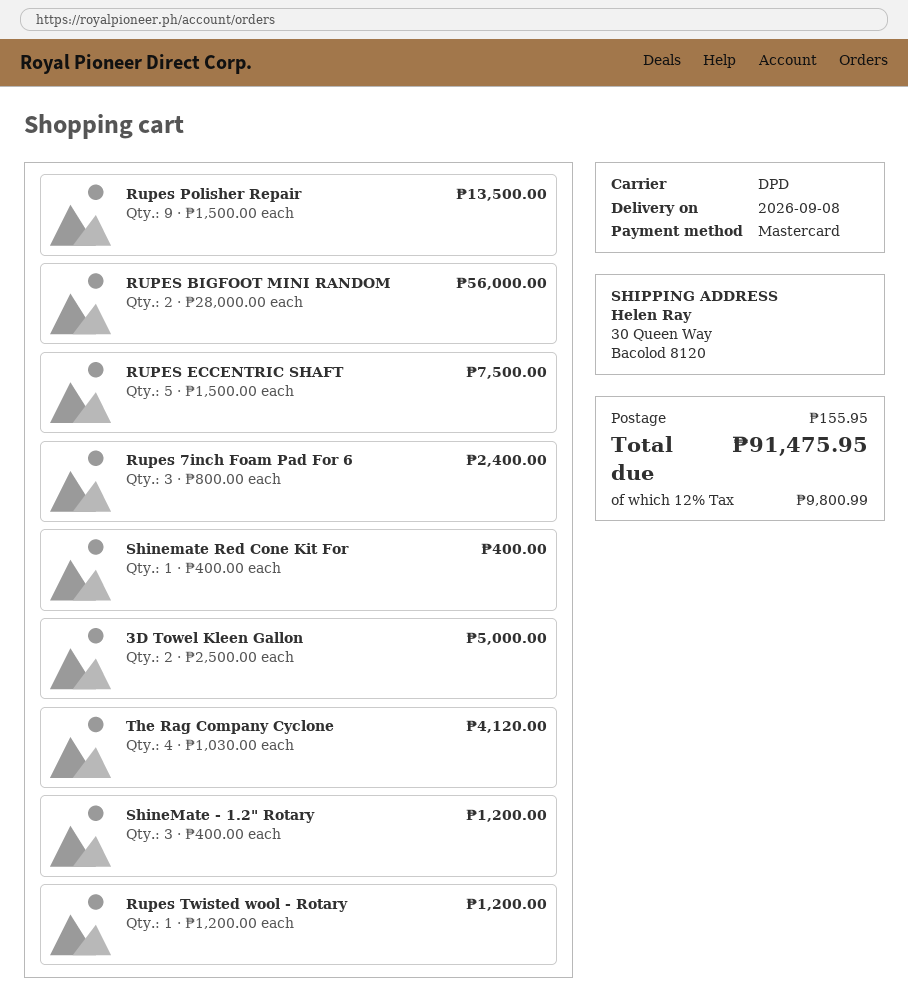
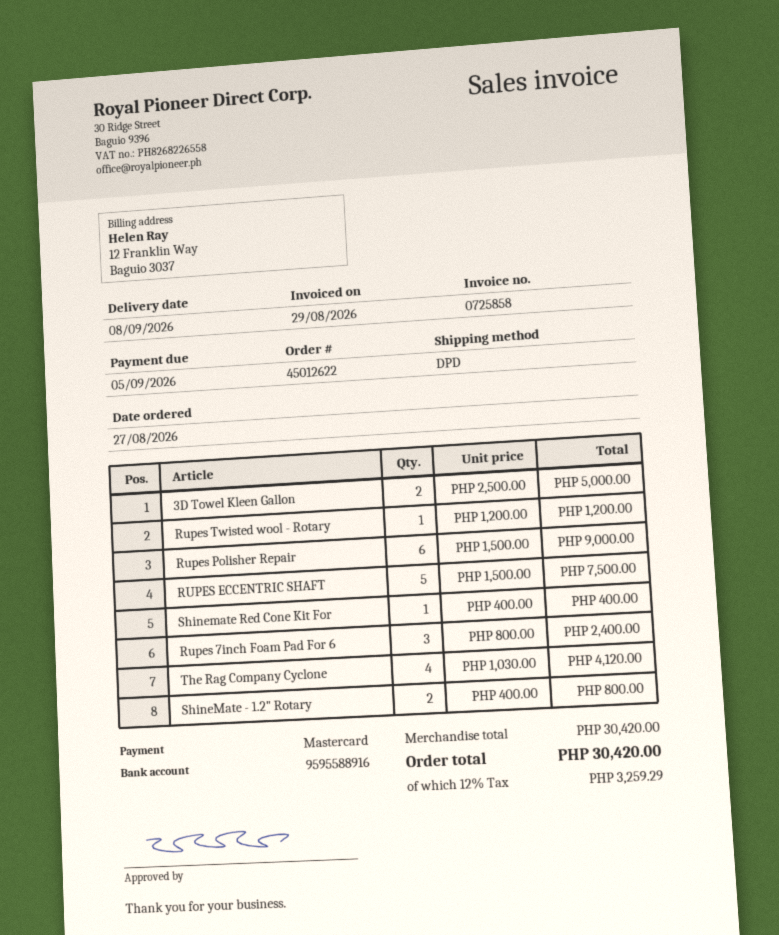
Rupes Polisher Repair: 9 x 1500.00 = 13500.00 -> 6 x 1500.00 = 9000.00
RUPES BIGFOOT MINI RANDOM: 2 x 28000.00 = 56000.00 -> none
ShineMate - 1.2" Rotary: 3 x 400.00 = 1200.00 -> 2 x 400.00 = 800.00
shipping: 155.95 -> none
tax: 12% = 9800.99 -> 12% = 3259.29
total: 91475.95 -> 30420.00

